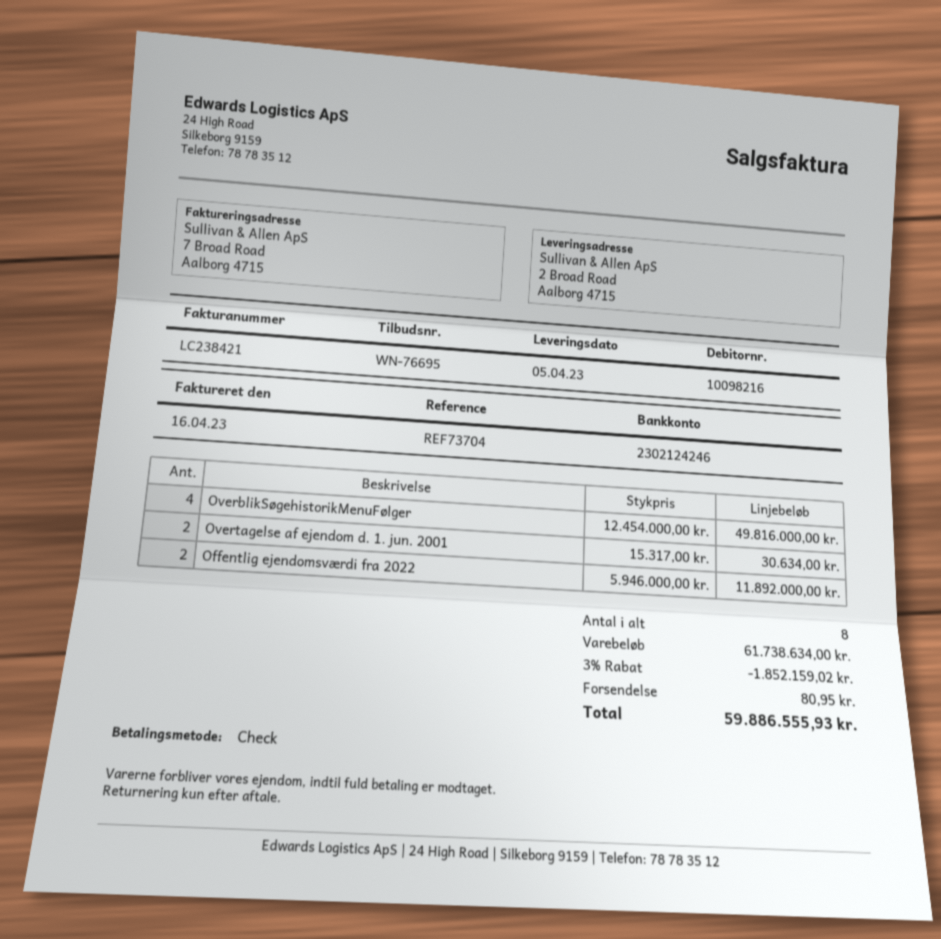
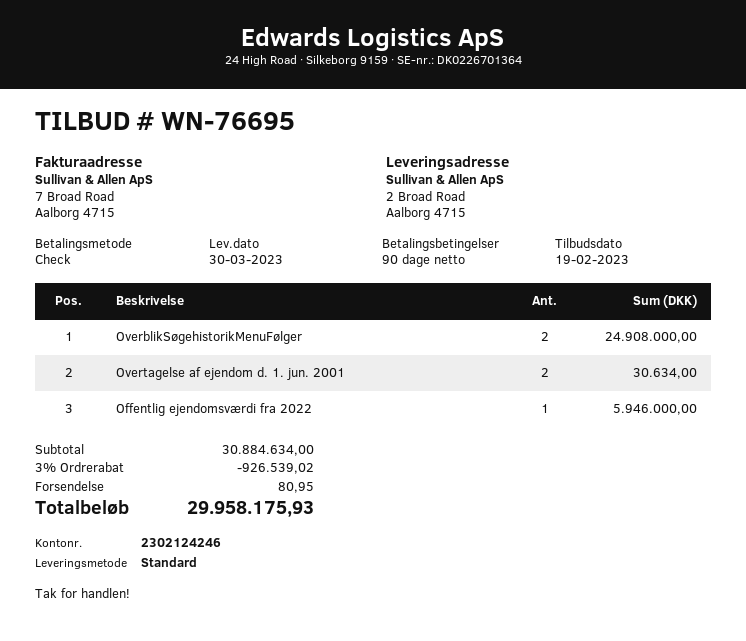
delivery date: 2023-04-05 -> 2023-03-30
OverblikSøgehistorikMenuFølger: 4 for 49816000.00 -> 2 for 24908000.00
Offentlig ejendomsværdi fra 2022: 2 for 11892000.00 -> 1 for 5946000.00
subtotal: 61738634.00 -> 30884634.00
discount: 3% = 1852159.02 -> 3% = 926539.02
total: 59886555.93 -> 29958175.93

